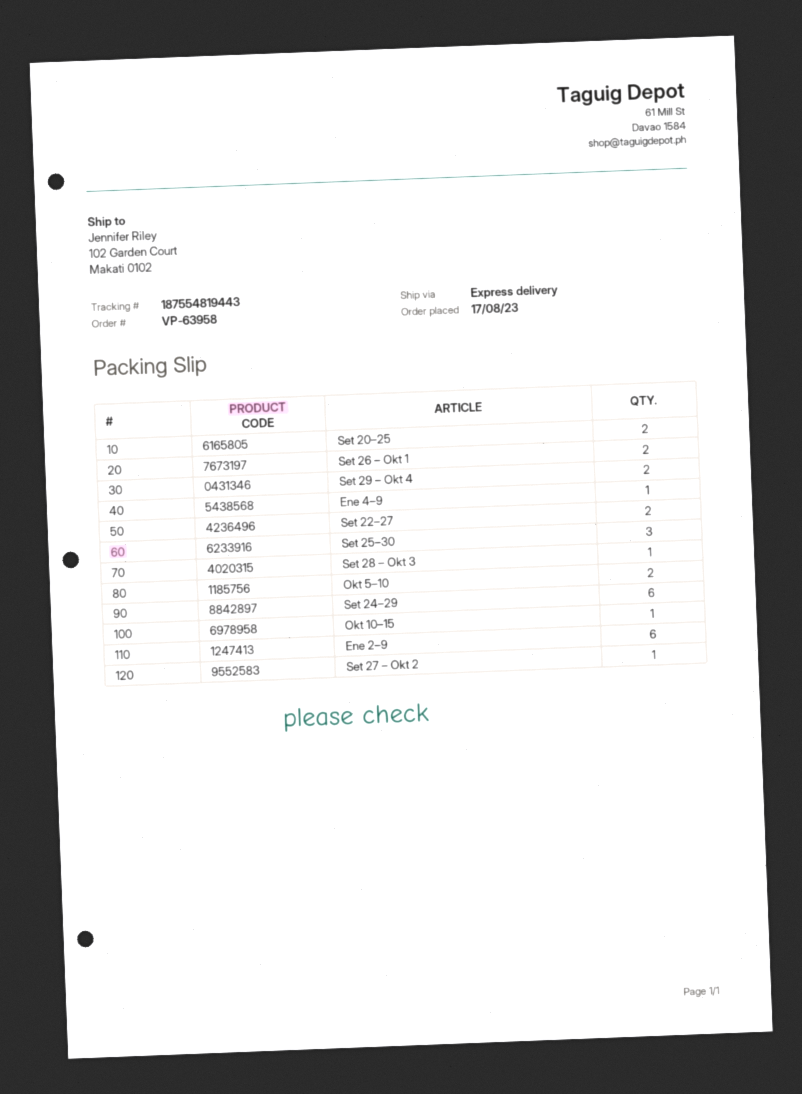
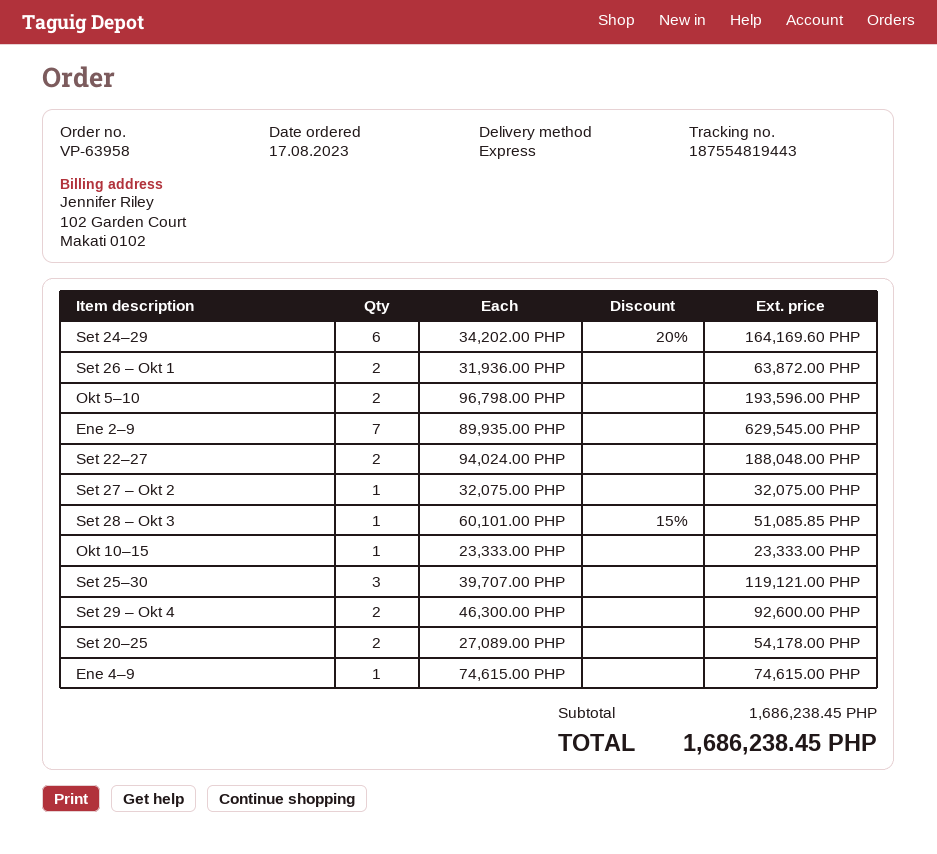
Ene 2–9: 6 -> 7

